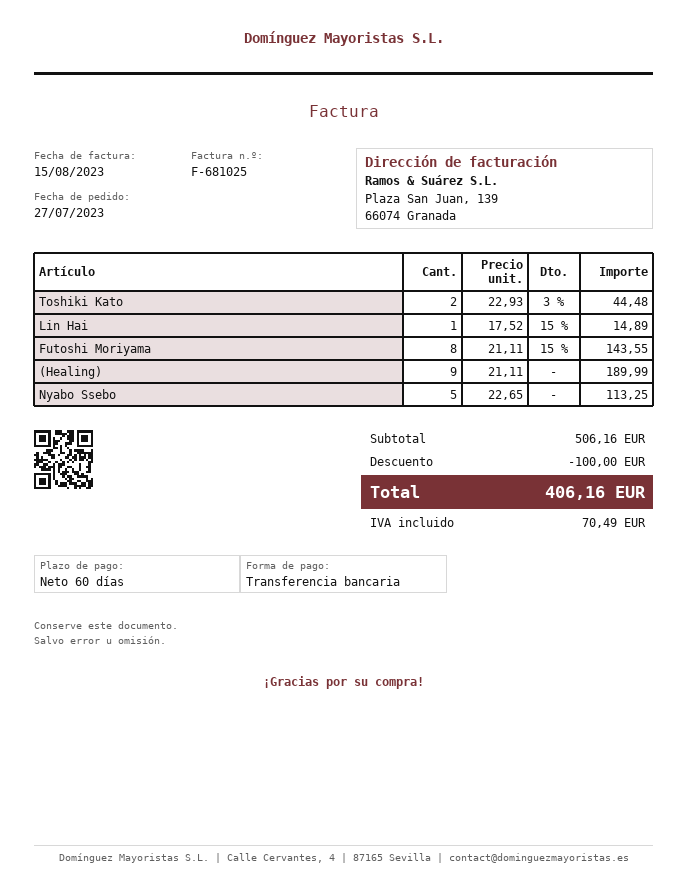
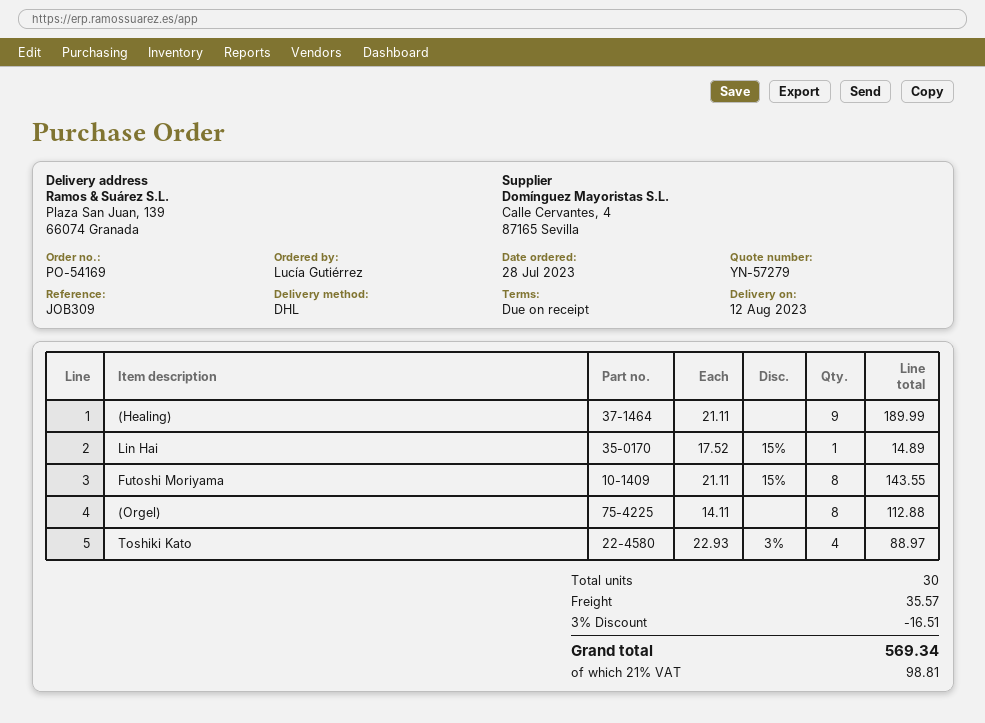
order date: 2023-07-27 -> 2023-07-28
payment terms: 60 days -> on receipt
Toshiki Kato: 2 x 22.93 - 3% = 44.48 -> 4 x 22.93 - 3% = 88.97
Nyabo Ssebo: 5 x 22.65 = 113.25 -> none
(Orgel): none -> 8 x 14.11 = 112.88
discount: 100.00 -> 16.51
shipping: none -> 35.57
tax: 70.49 -> 98.81
total: 406.16 -> 569.34

